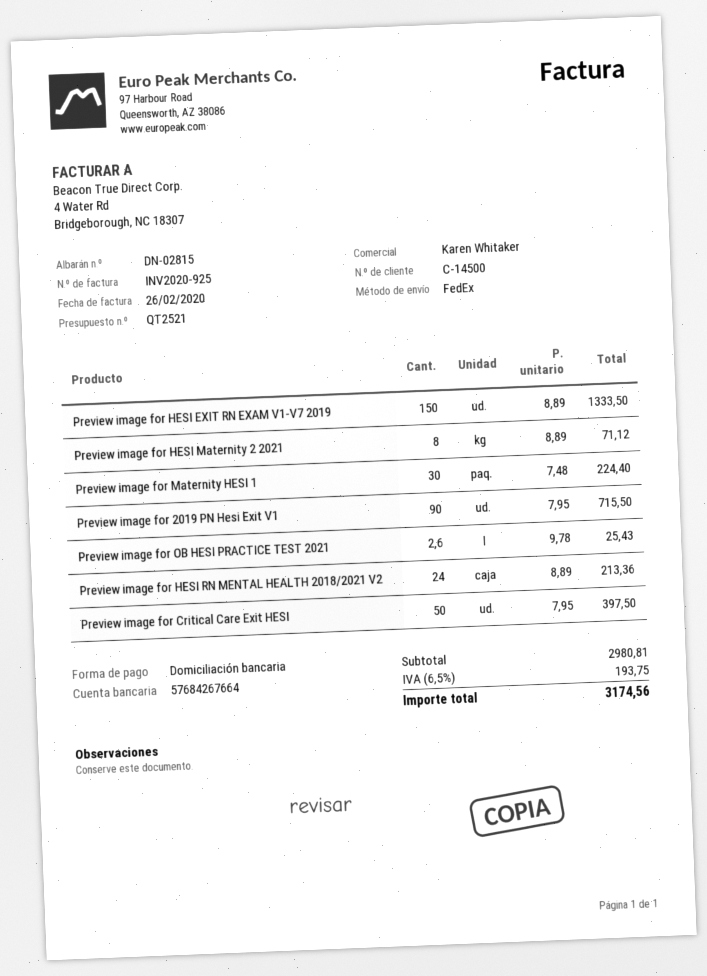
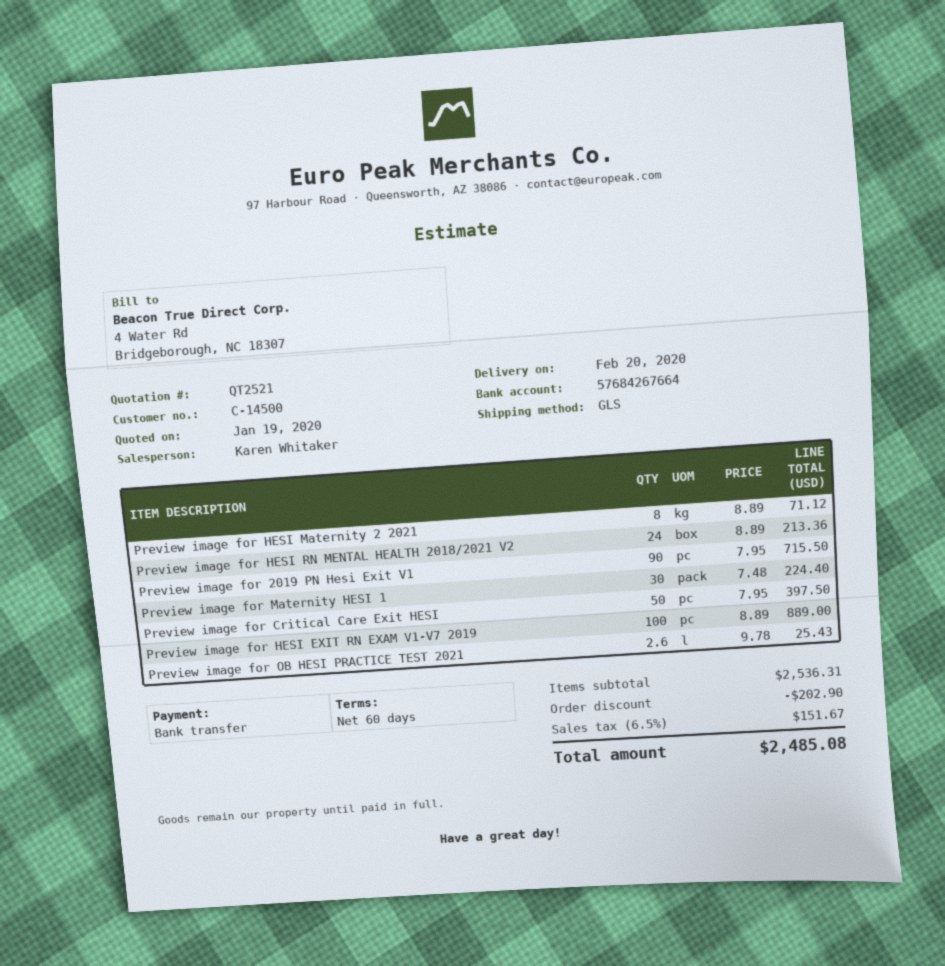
payment method: direct debit -> bank transfer
shipping method: FedEx -> GLS
Preview image for HESI EXIT RN EXAM V1-V7 2019: 150 x 8.89 = 1333.50 -> 100 x 8.89 = 889.00
subtotal: 2980.81 -> 2536.31
discount: none -> 202.90
tax: 6.5% = 193.75 -> 6.5% = 151.67
total: 3174.56 -> 2485.08

